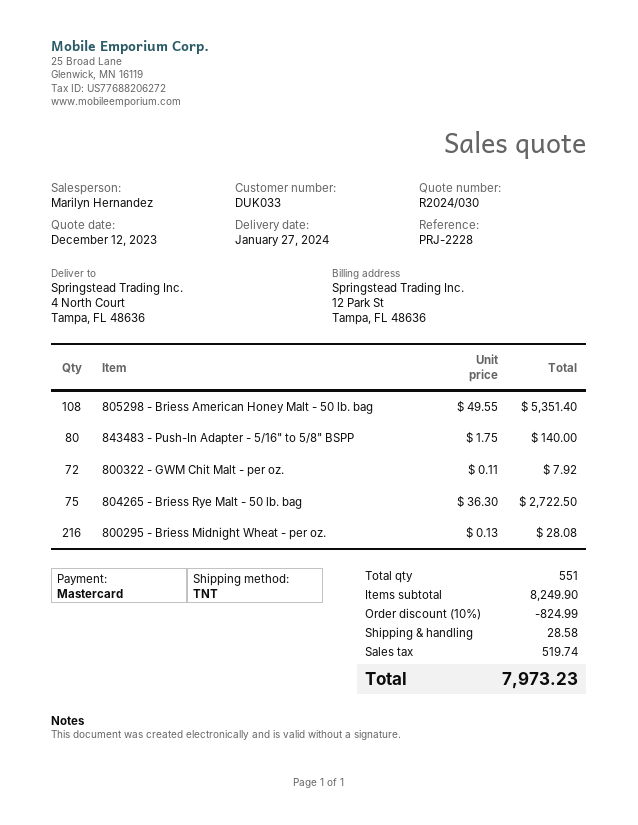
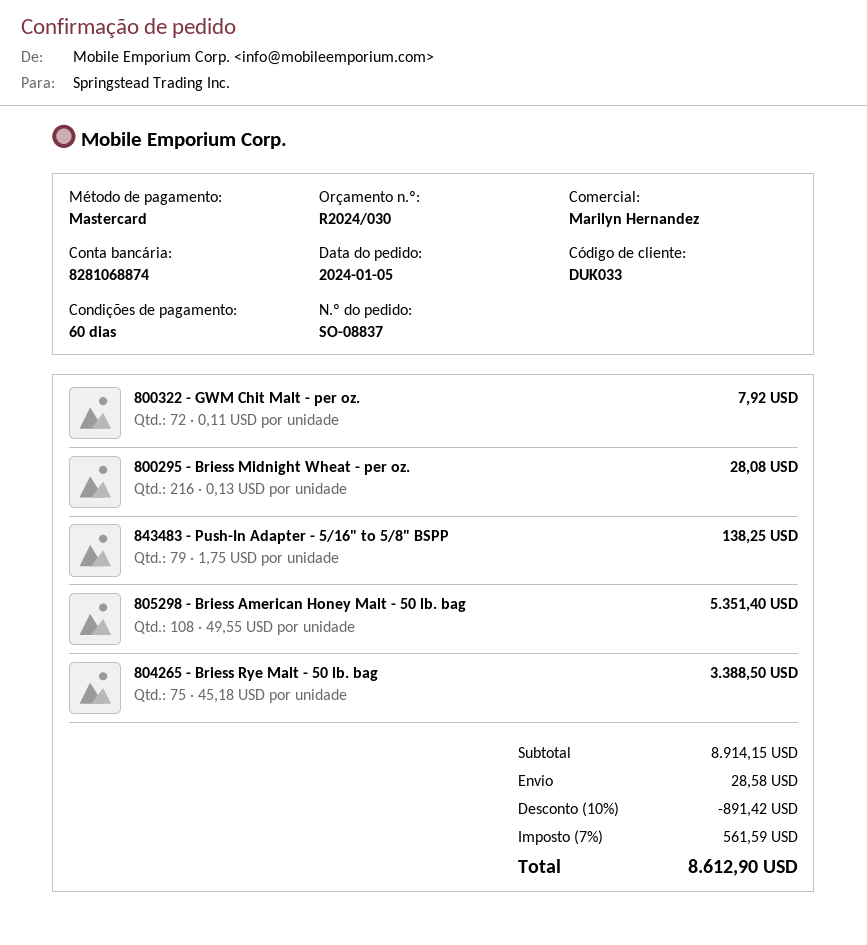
843483 - Push-In Adapter - 5/16" to 5/8" BSPP: 80 x 1.75 = 140.00 -> 79 x 1.75 = 138.25
804265 - Briess Rye Malt - 50 lb. bag: 75 x 36.30 = 2722.50 -> 75 x 45.18 = 3388.50
subtotal: 8249.90 -> 8914.15
discount: 10% = 824.99 -> 10% = 891.42
tax: 519.74 -> 561.59
total: 7973.23 -> 8612.90

